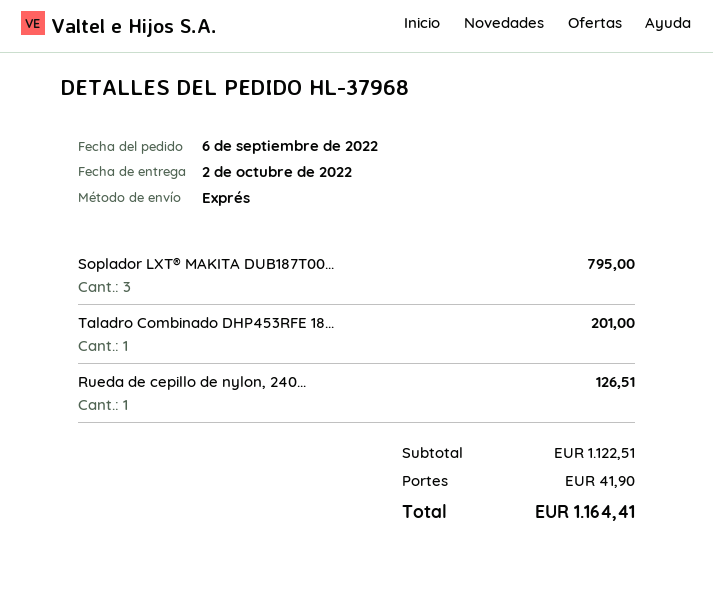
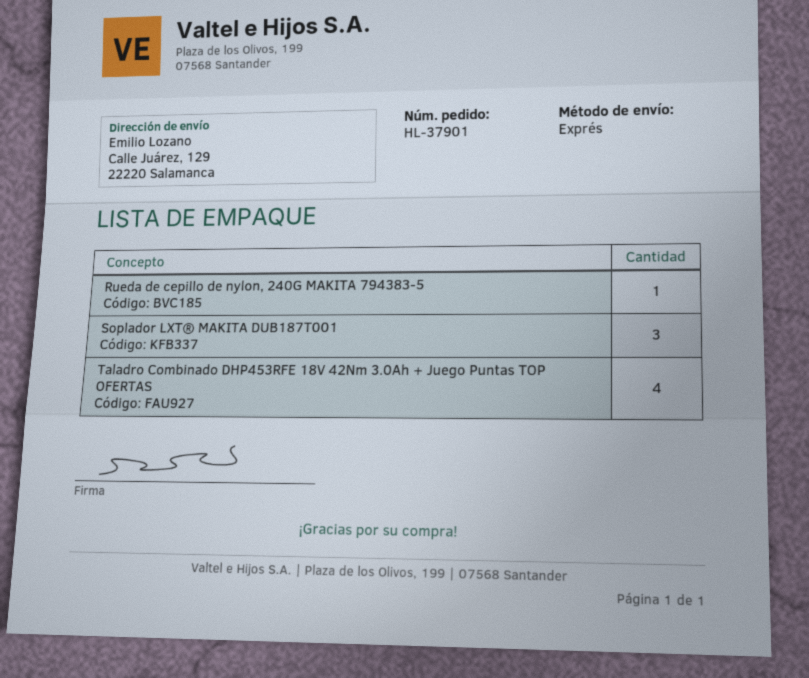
order number: HL-37968 -> HL-37901
Taladro Combinado DHP453RFE 18...: 1 -> 4

